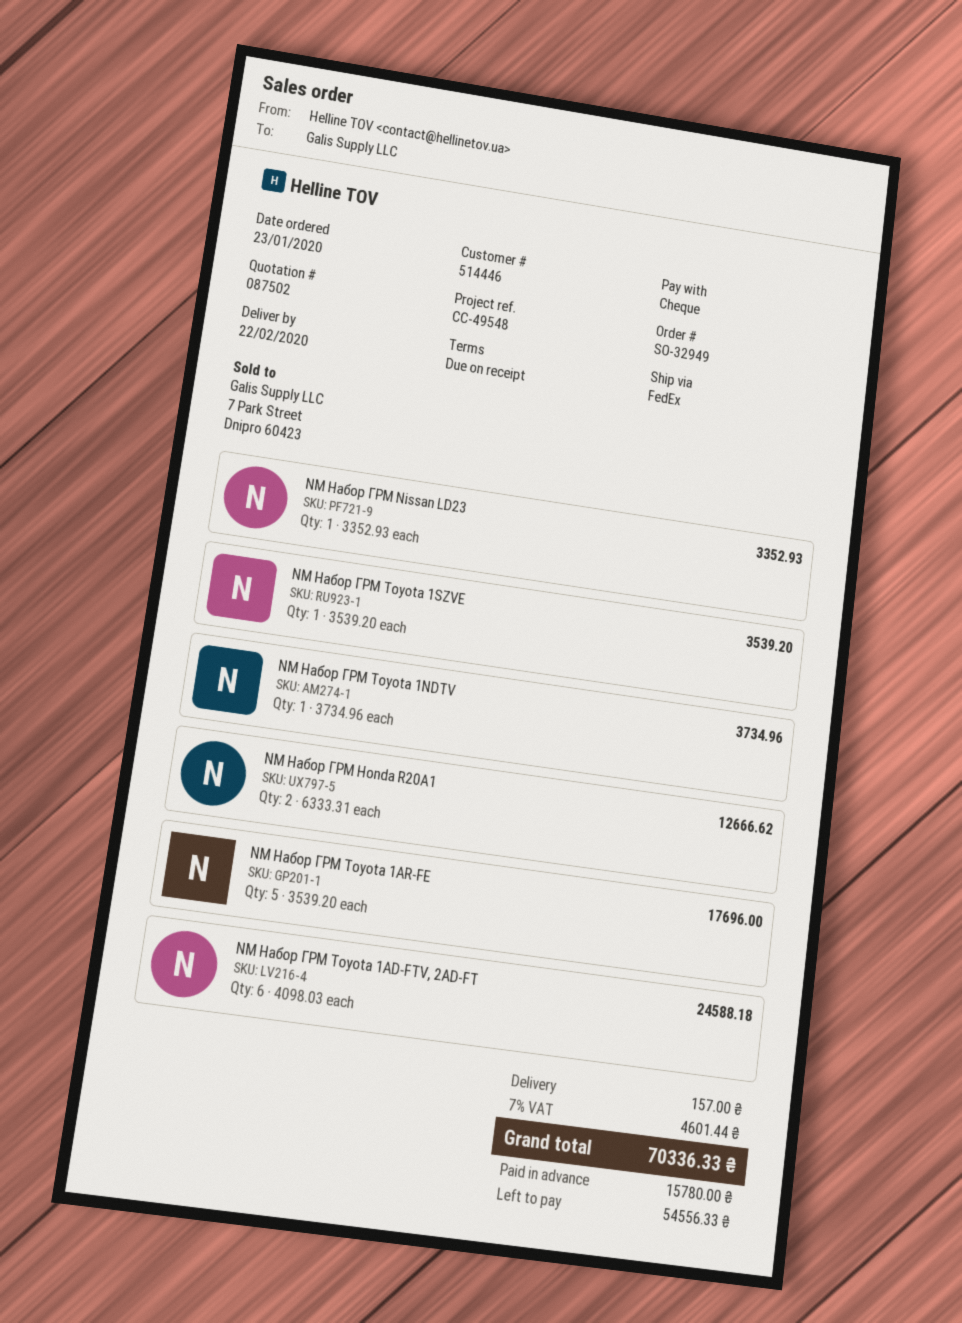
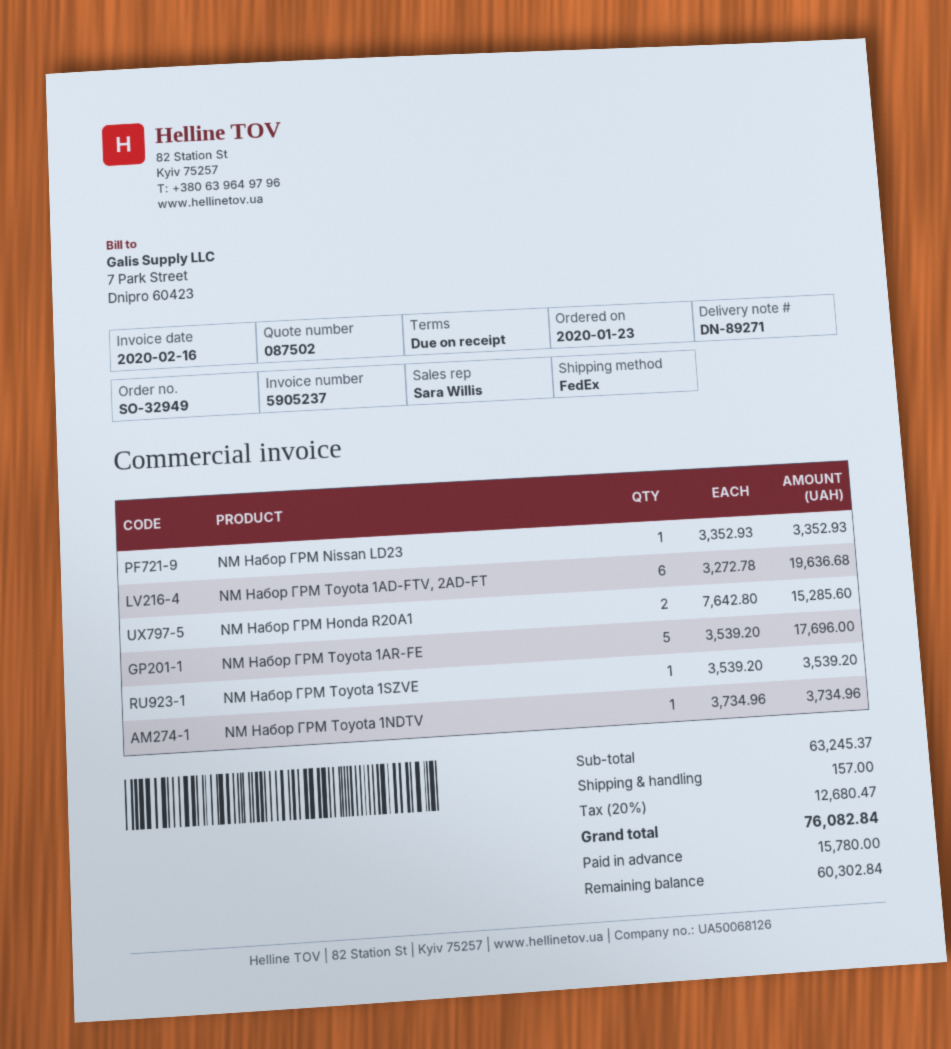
NM Набор ГРМ Honda R20A1: 2 x 6333.31 = 12666.62 -> 2 x 7642.80 = 15285.60
NM Набор ГРМ Toyota 1AD-FTV, 2AD-FT: 6 x 4098.03 = 24588.18 -> 6 x 3272.78 = 19636.68
tax: 7% = 4601.44 -> 20% = 12680.47
total: 70336.33 -> 76082.84
balance: 54556.33 -> 60302.84

